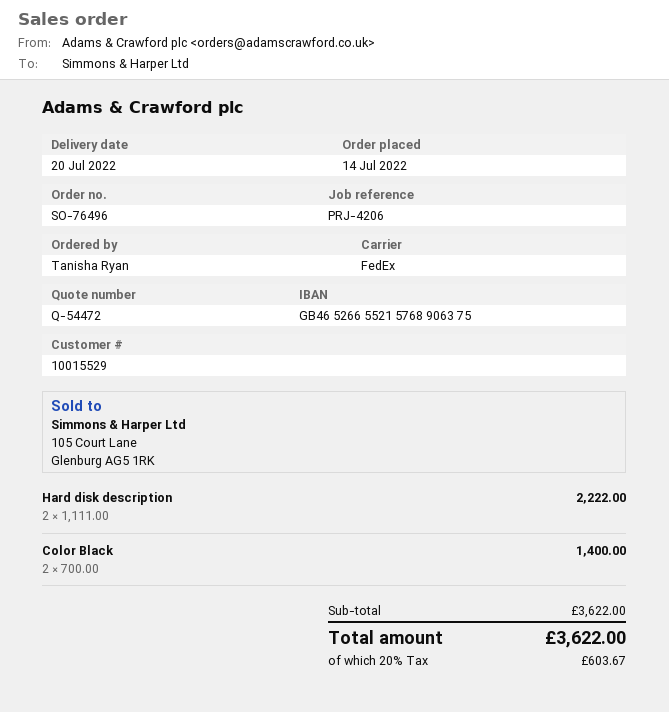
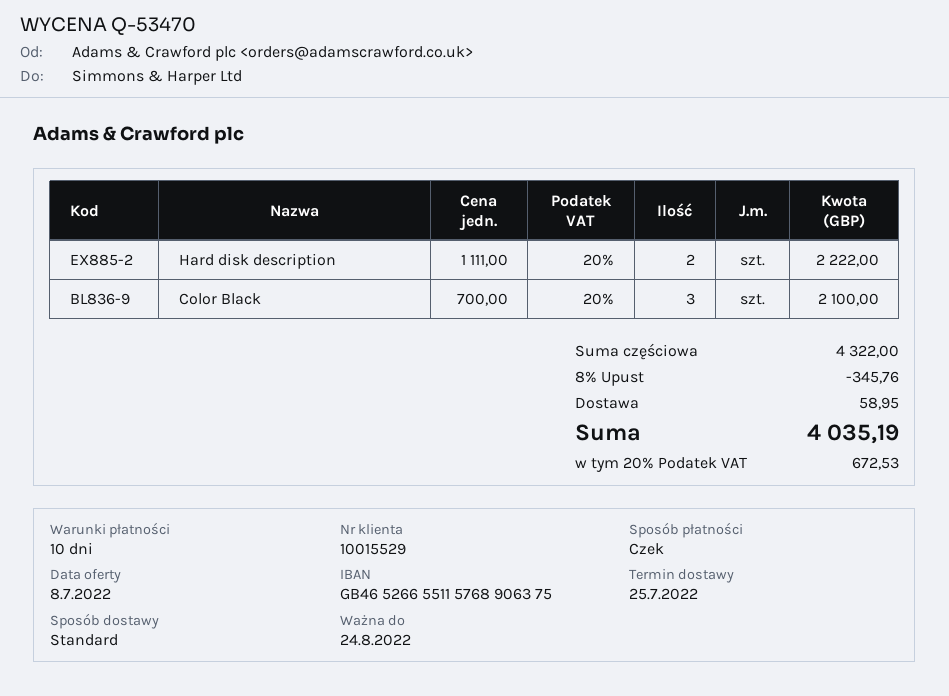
quote number: Q-54472 -> Q-53470
delivery date: 2022-07-20 -> 2022-07-25
bank account: GB46526655215768906375 -> GB46526655115768906375
shipping method: FedEx -> standard
Color Black: 2 x 700.00 = 1400.00 -> 3 x 700.00 = 2100.00
subtotal: 3622.00 -> 4322.00
discount: none -> 8% = 345.76
shipping: none -> 58.95
tax: 20% = 603.67 -> 20% = 672.53
total: 3622.00 -> 4035.19

